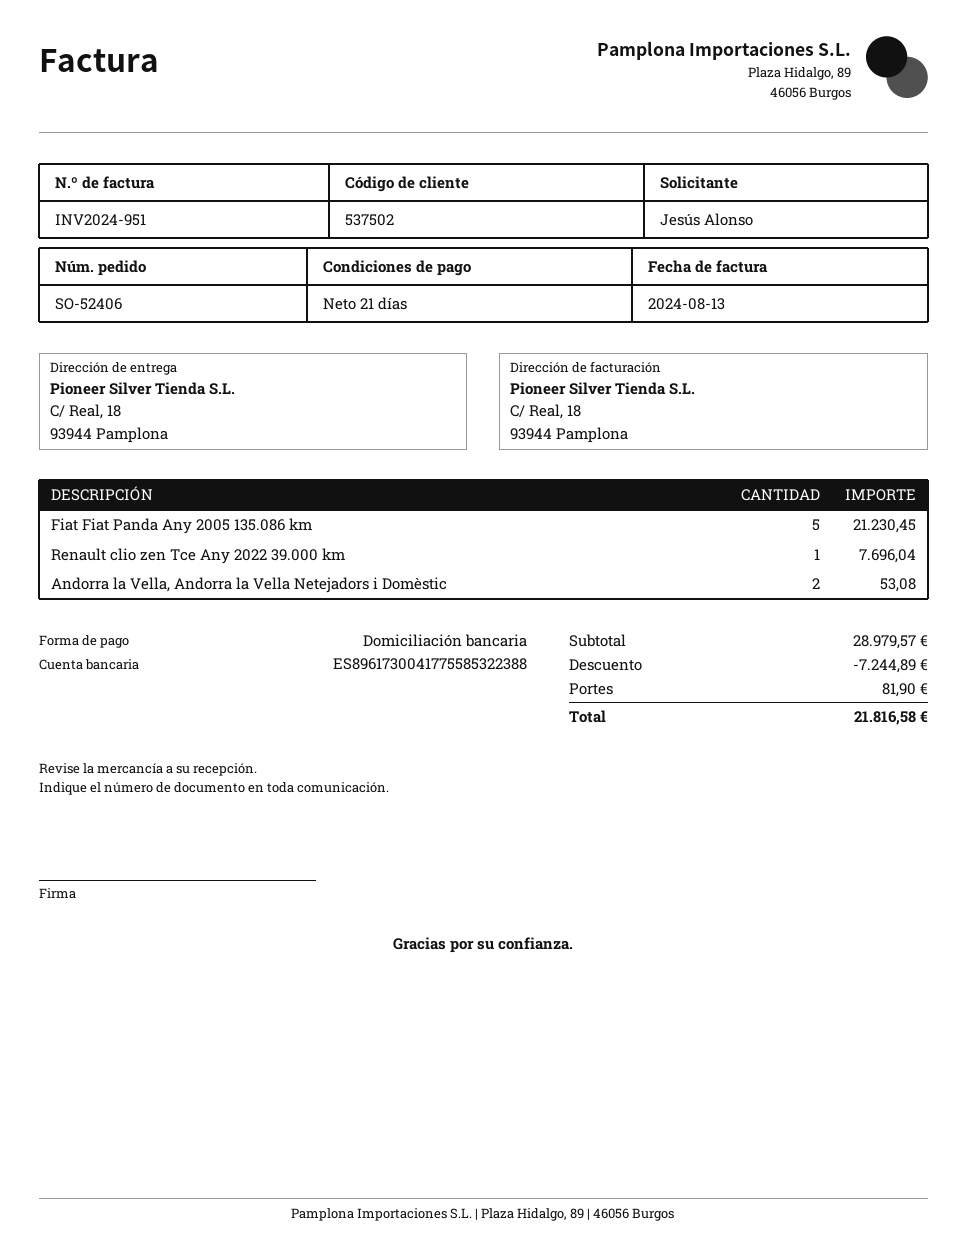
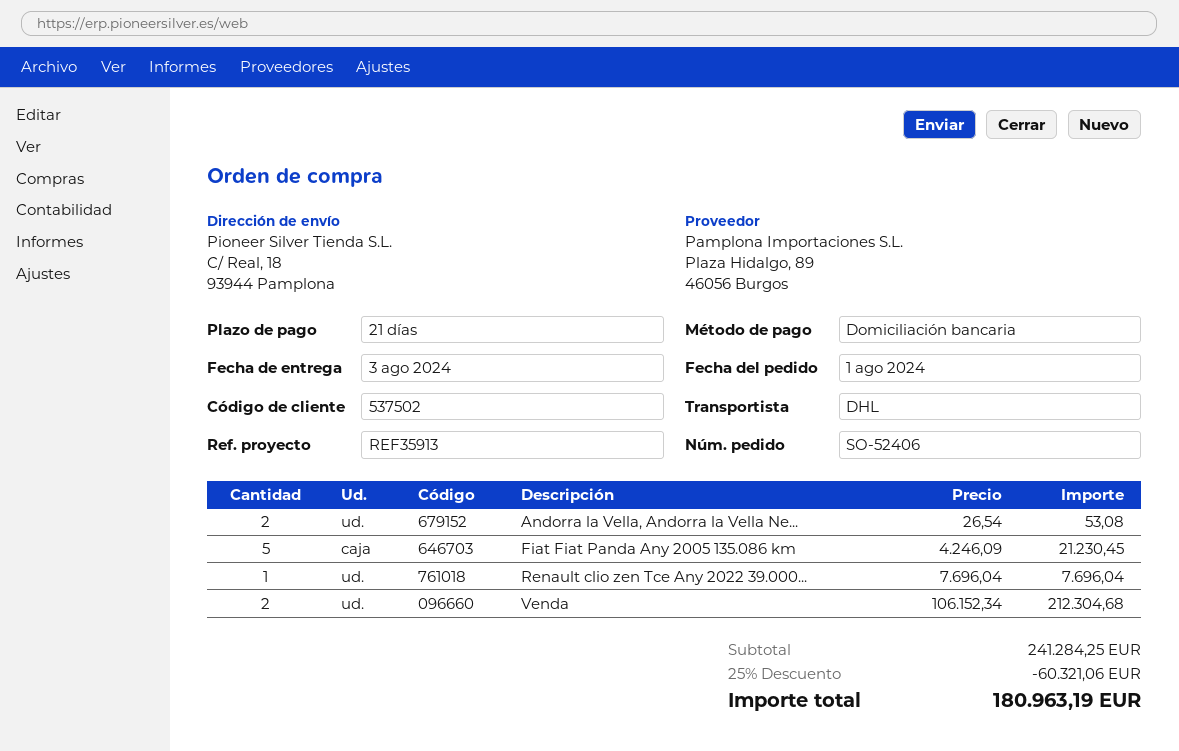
Venda: none -> 2 for 212304.68
subtotal: 28979.57 -> 241284.25
discount: 7244.89 -> 60321.06
shipping: 81.90 -> none
total: 21816.58 -> 180963.19

